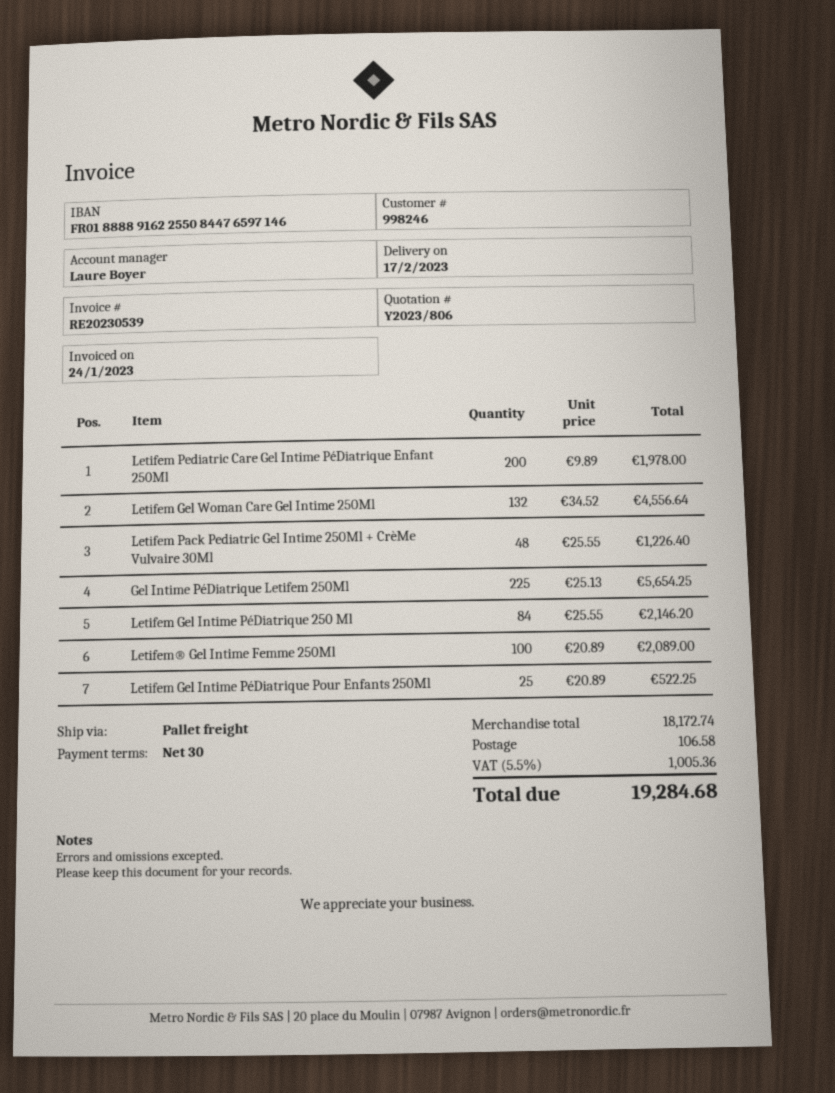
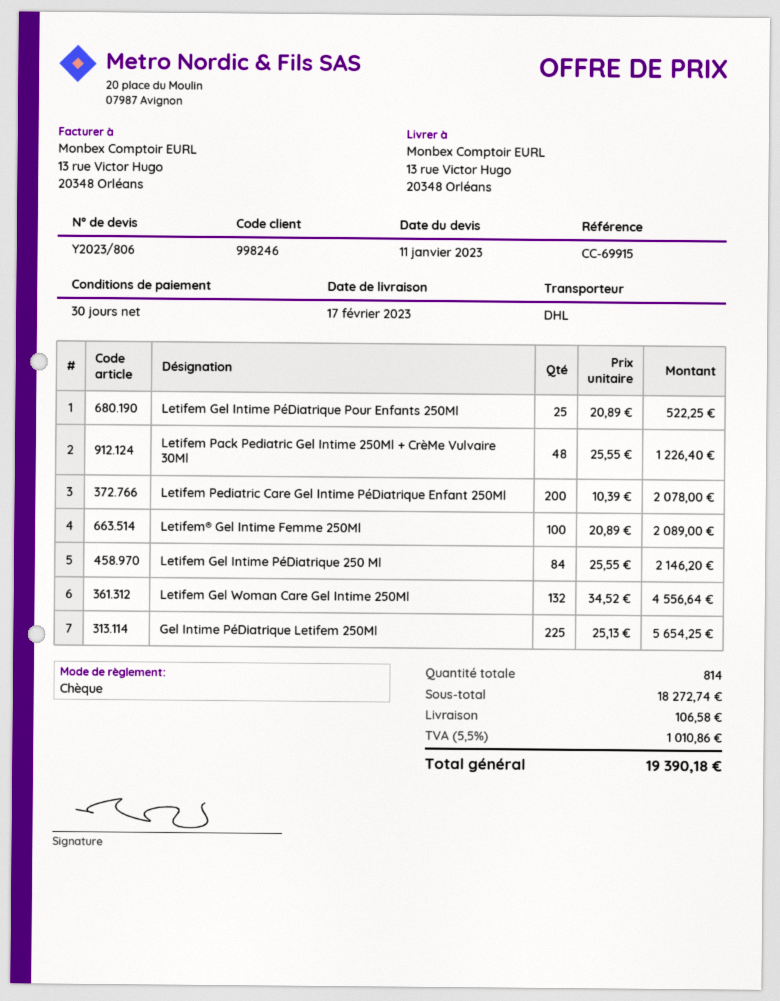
shipping method: pallet freight -> DHL
Letifem Pediatric Care Gel Intime PéDiatrique Enfant 250Ml: 200 x 9.89 = 1978.00 -> 200 x 10.39 = 2078.00
subtotal: 18172.74 -> 18272.74
tax: 5.5% = 1005.36 -> 5.5% = 1010.86
total: 19284.68 -> 19390.18

